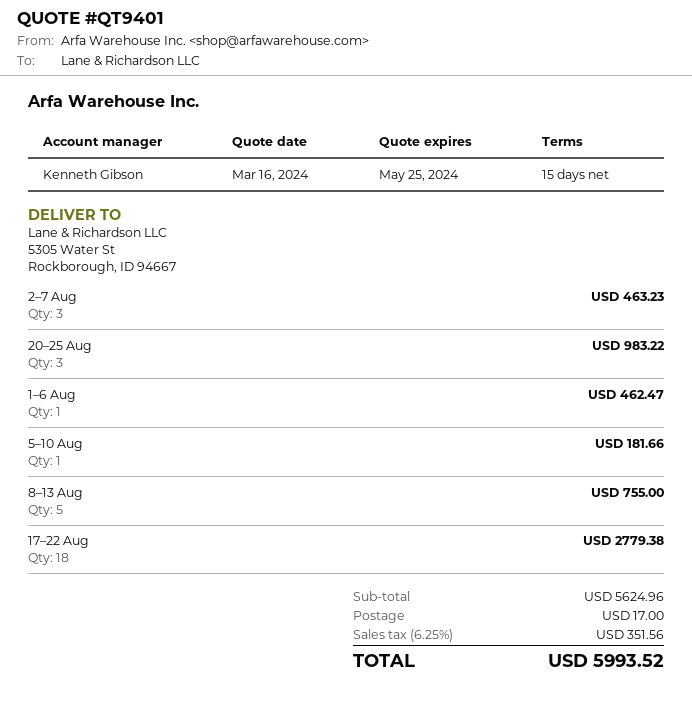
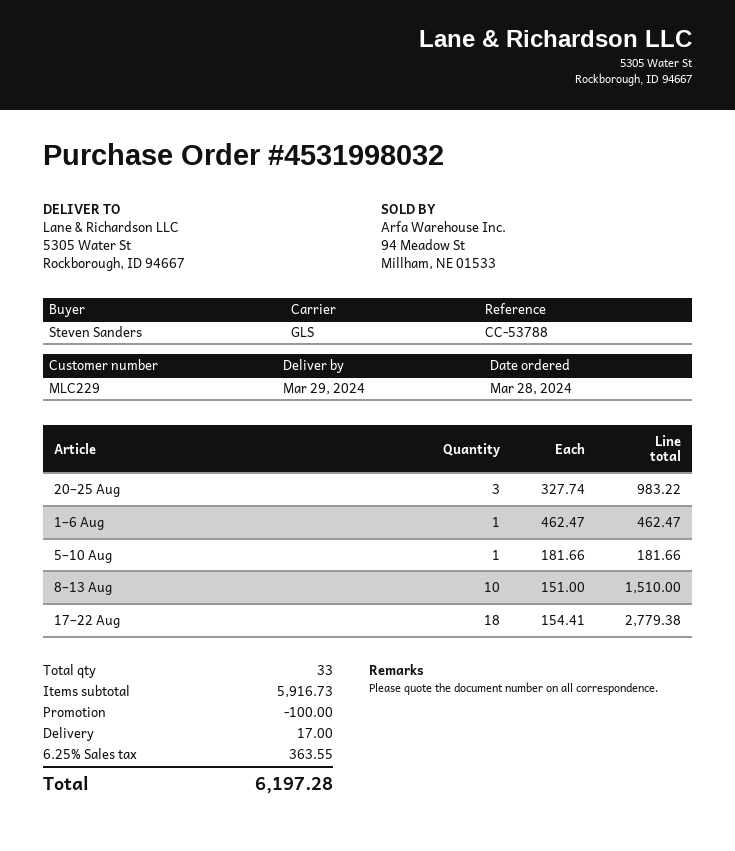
2–7 Aug: 3 for 463.23 -> none
8–13 Aug: 5 for 755.00 -> 10 for 1510.00
subtotal: 5624.96 -> 5916.73
discount: none -> 100.00
tax: 6.25% = 351.56 -> 6.25% = 363.55
total: 5993.52 -> 6197.28

